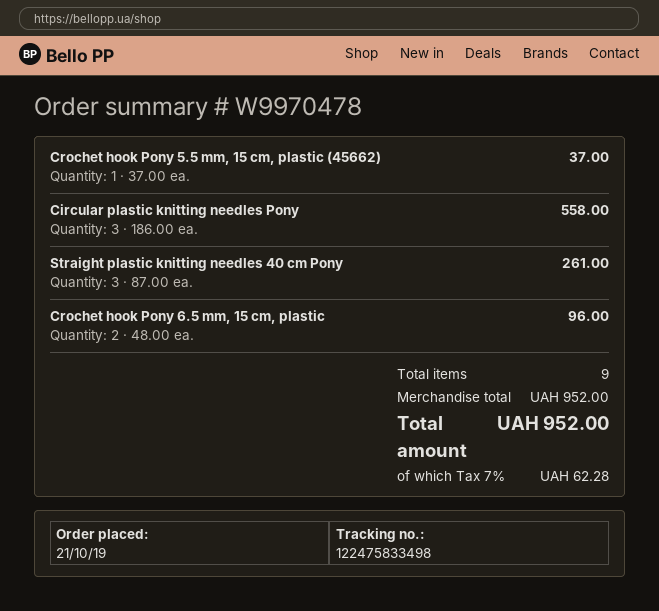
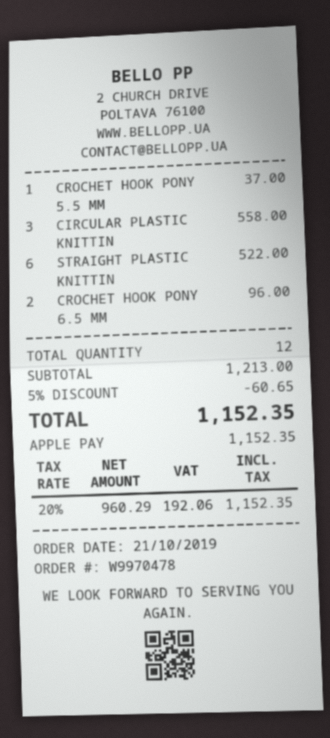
Straight plastic knitting needles 40 cm Pony: 3 for 261.00 -> 6 for 522.00
total quantity: 9 -> 12
subtotal: 952.00 -> 1213.00
discount: none -> 5% = 60.65
tax: 7% = 62.28 -> 20% = 192.06
total: 952.00 -> 1152.35

